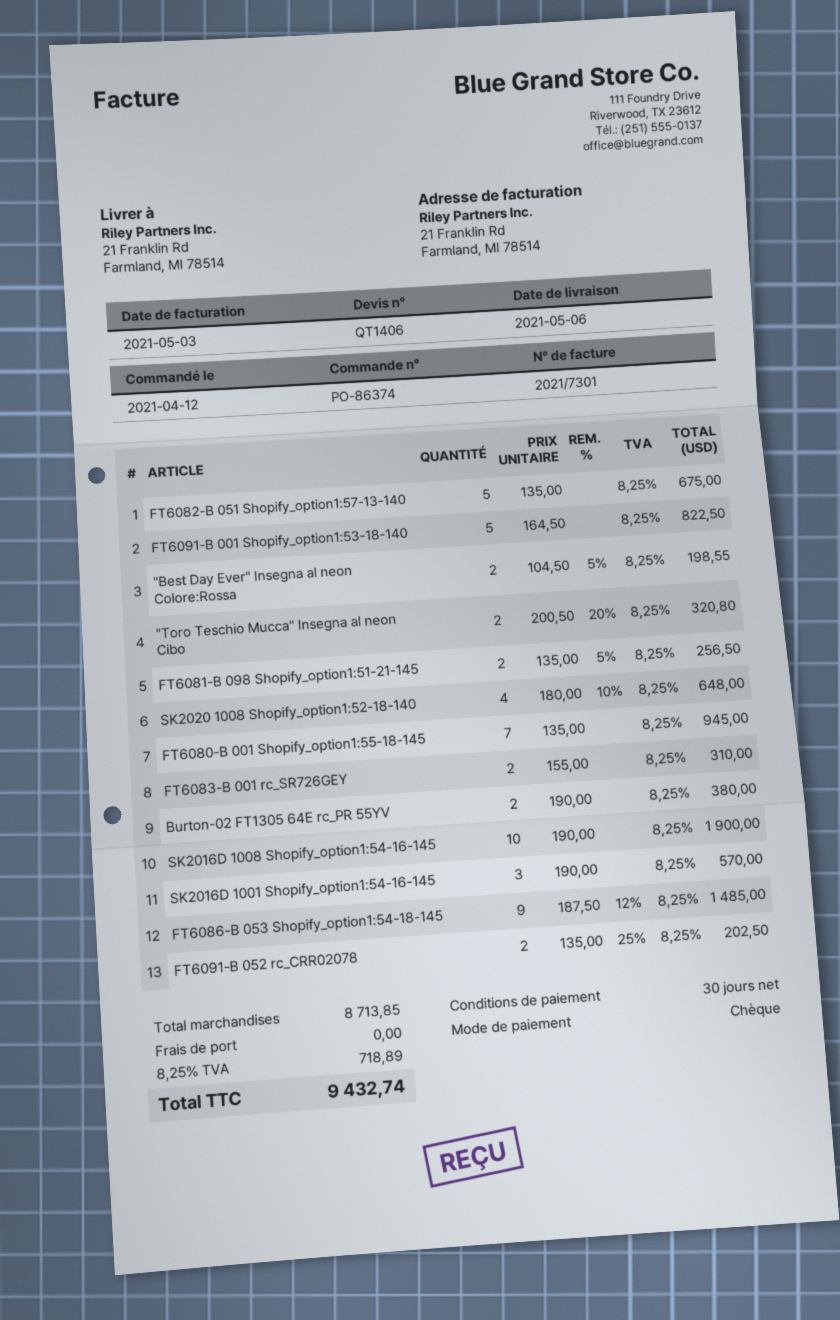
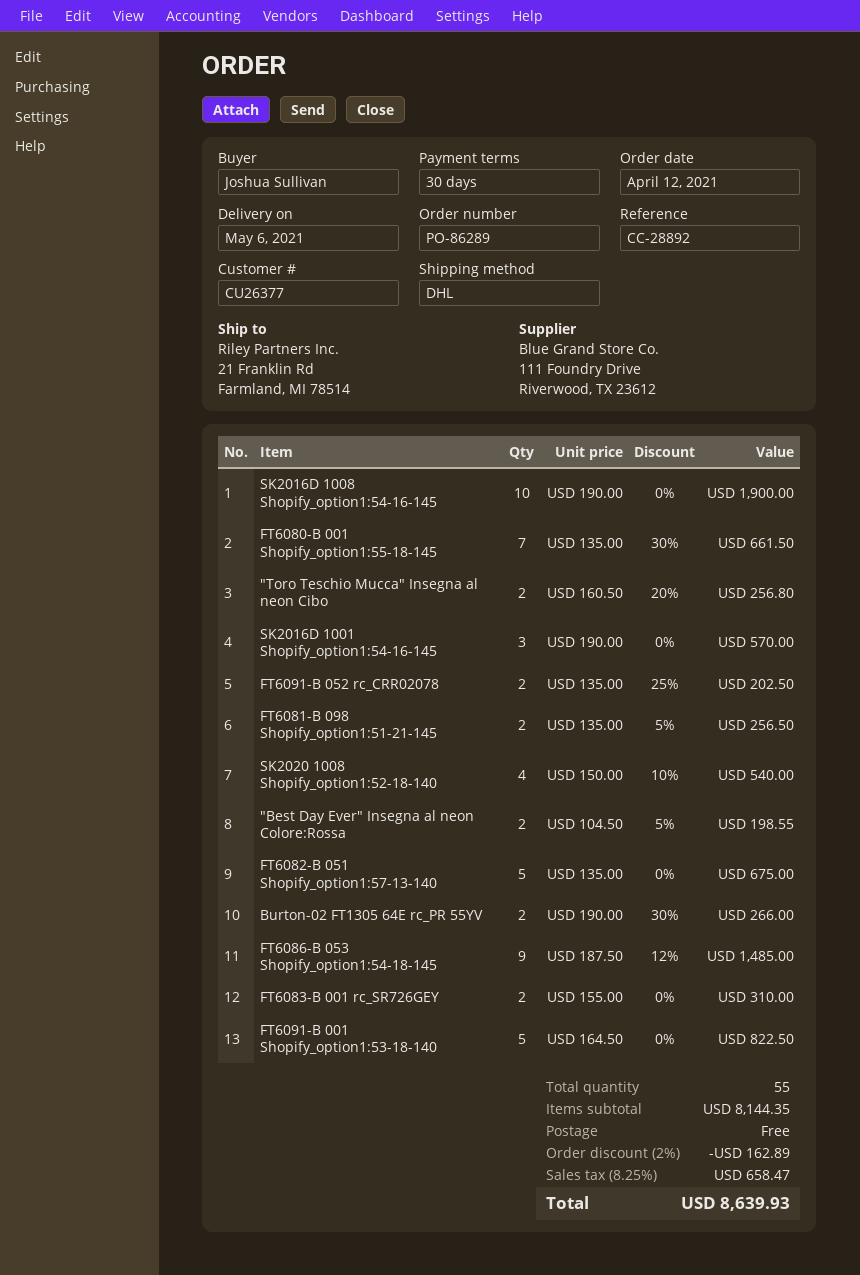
order number: PO-86374 -> PO-86289
"Toro Teschio Mucca" Insegna al neon Cibo: 2 x 200.50 - 20% = 320.80 -> 2 x 160.50 - 20% = 256.80
SK2020 1008 Shopify_option1:52-18-140: 4 x 180.00 - 10% = 648.00 -> 4 x 150.00 - 10% = 540.00
FT6080-B 001 Shopify_option1:55-18-145: 7 x 135.00 = 945.00 -> 7 x 135.00 - 30% = 661.50
Burton-02 FT1305 64E rc_PR 55YV: 2 x 190.00 = 380.00 -> 2 x 190.00 - 30% = 266.00
subtotal: 8713.85 -> 8144.35
discount: none -> 2% = 162.89
tax: 8.25% = 718.89 -> 8.25% = 658.47
total: 9432.74 -> 8639.93

